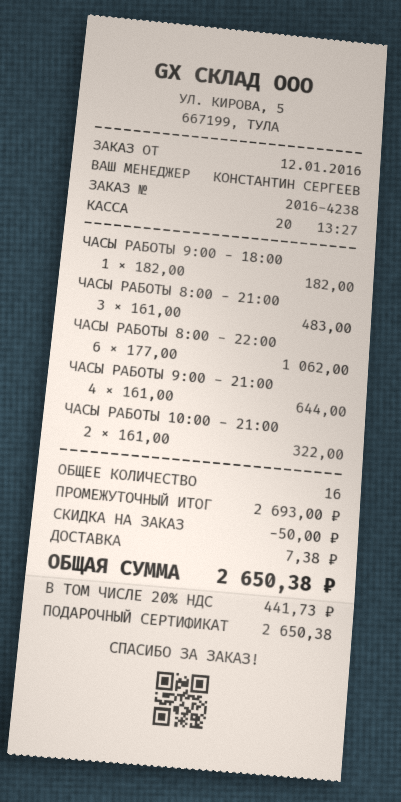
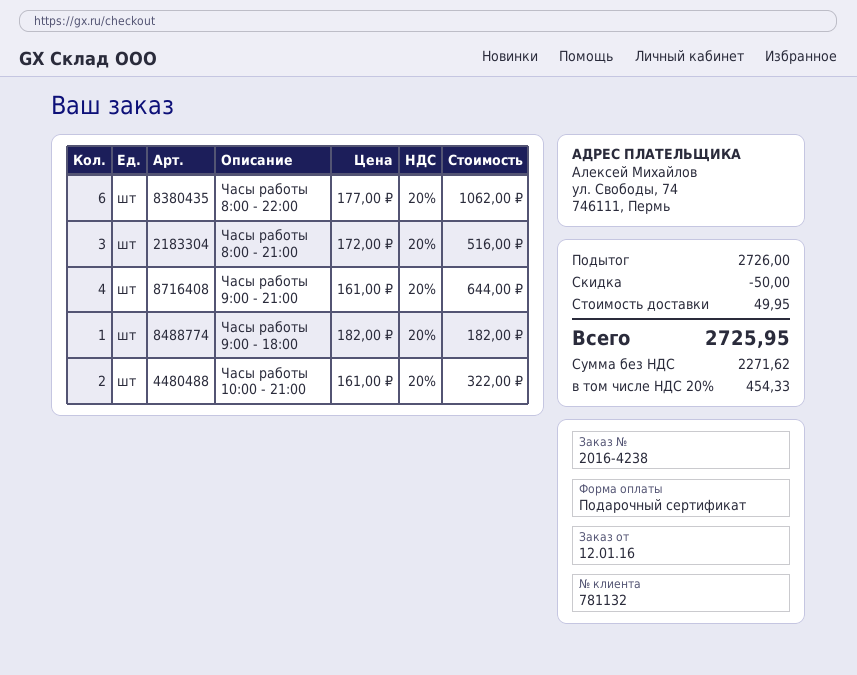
ЧАСЫ РАБОТЫ 8:00 - 21:00: 3 x 161.00 = 483.00 -> 3 x 172.00 = 516.00
subtotal: 2693.00 -> 2726.00
shipping: 7.38 -> 49.95
tax: 20% = 441.73 -> 20% = 454.33
total: 2650.38 -> 2725.95

